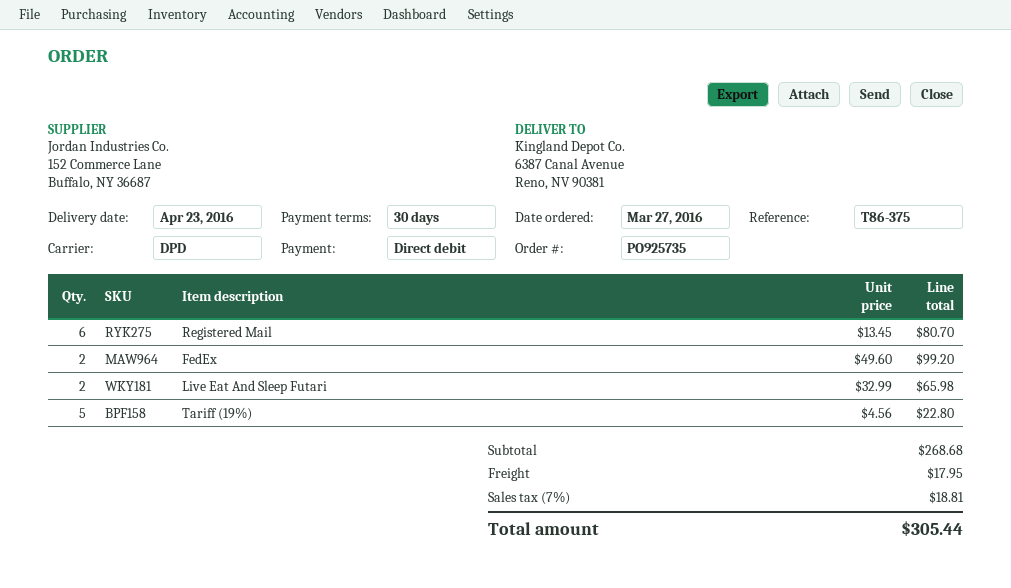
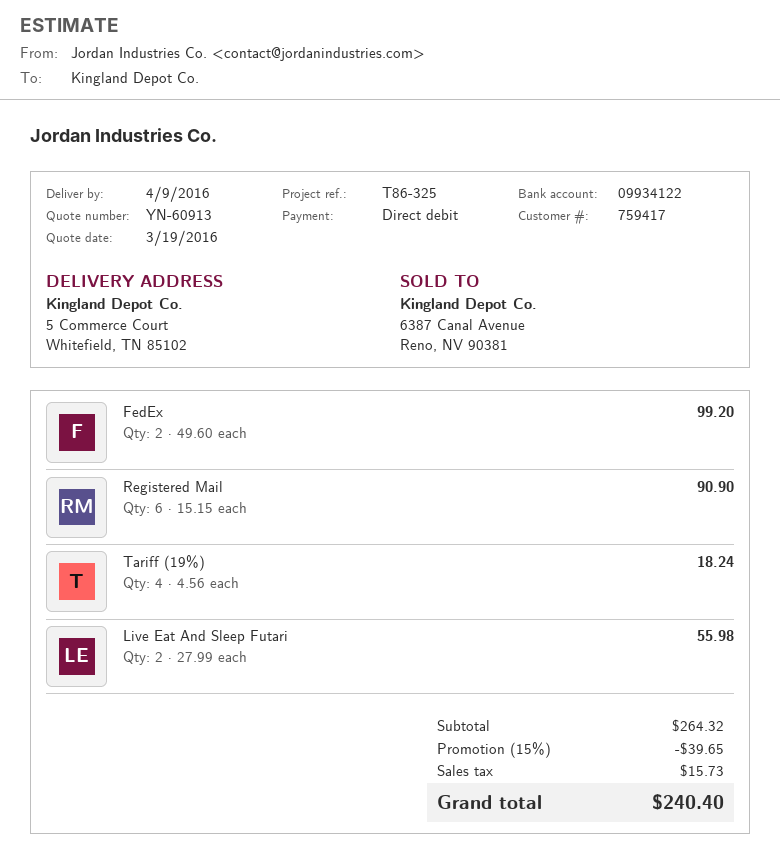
delivery date: 2016-04-23 -> 2016-04-09
reference: T86-375 -> T86-325
ship to: 6387 Canal Avenue, Reno, NV 90381 -> 5 Commerce Court, Whitefield, TN 85102
Registered Mail: 6 x 13.45 = 80.70 -> 6 x 15.15 = 90.90
Live Eat And Sleep Futari: 2 x 32.99 = 65.98 -> 2 x 27.99 = 55.98
Tariff (19%): 5 x 4.56 = 22.80 -> 4 x 4.56 = 18.24
subtotal: 268.68 -> 264.32
discount: none -> 15% = 39.65
shipping: 17.95 -> none
tax: 18.81 -> 15.73
total: 305.44 -> 240.40

